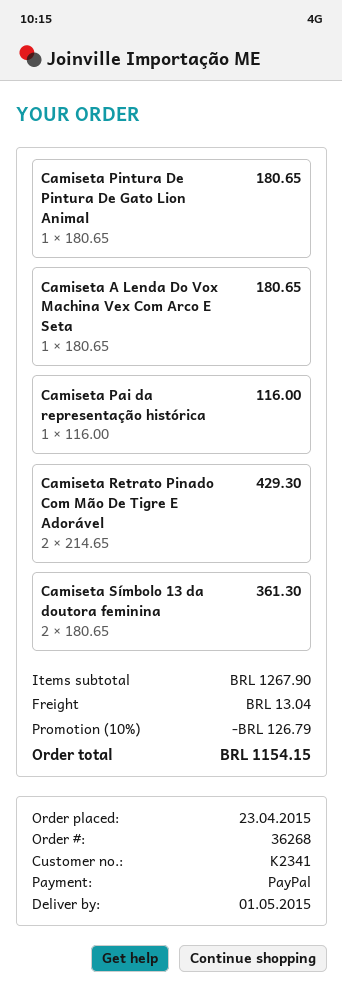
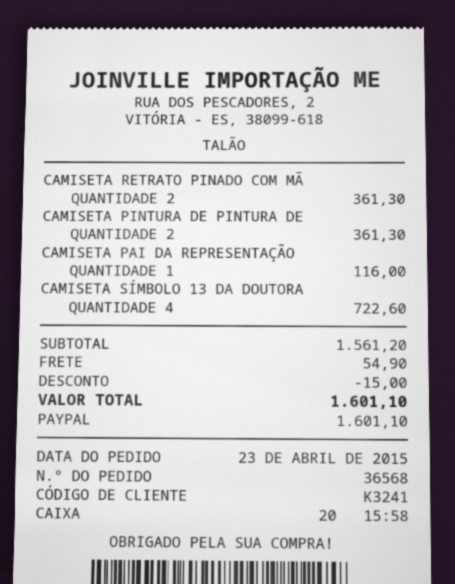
order number: 36268 -> 36568
customer number: K2341 -> K3241
Camiseta Pintura De Pintura De Gato Lion Animal: 1 for 180.65 -> 2 for 361.30
Camiseta A Lenda Do Vox Machina Vex Com Arco E Seta: 1 for 180.65 -> none
Camiseta Retrato Pinado Com Mão De Tigre E Adorável: 2 for 429.30 -> 2 for 361.30
Camiseta Símbolo 13 da doutora feminina: 2 for 361.30 -> 4 for 722.60
subtotal: 1267.90 -> 1561.20
discount: 126.79 -> 15.00
shipping: 13.04 -> 54.90
total: 1154.15 -> 1601.10

